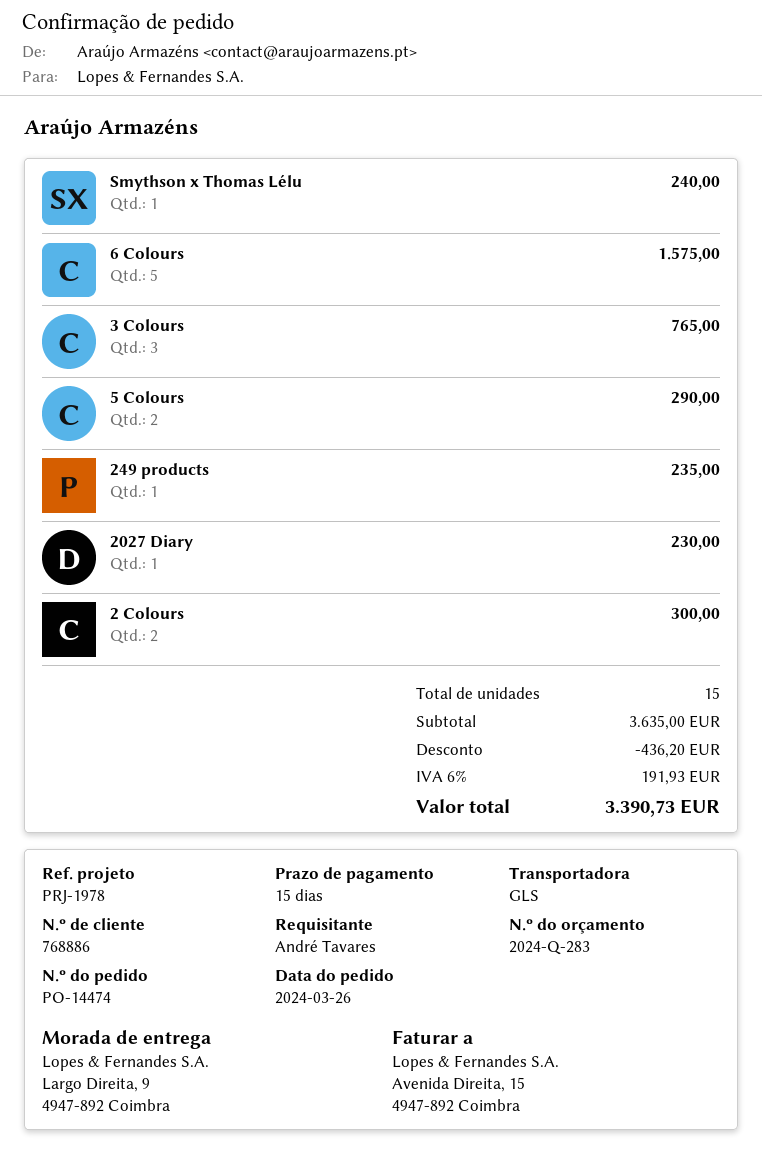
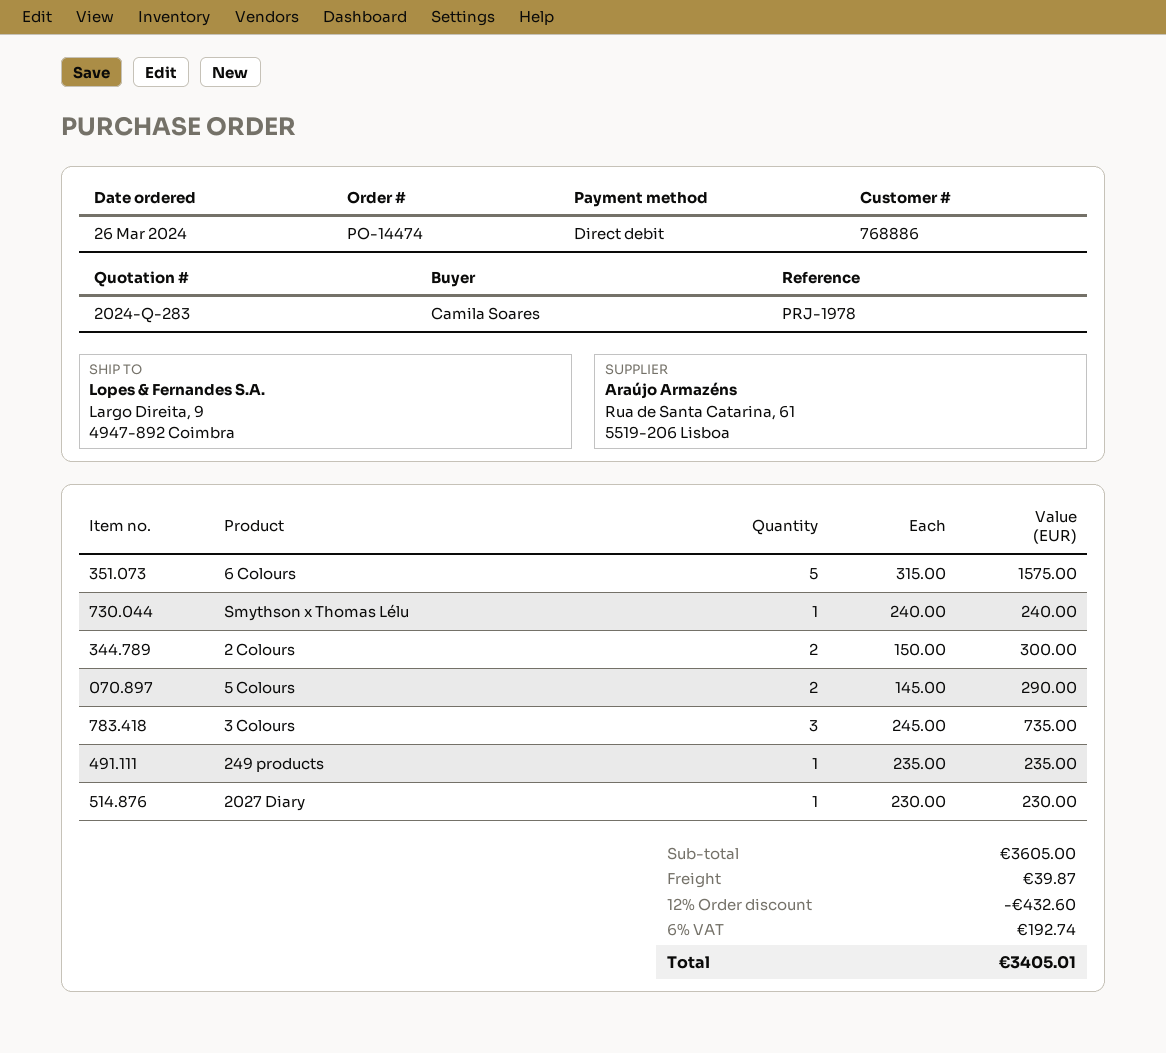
ordered by: André Tavares -> Camila Soares
3 Colours: 3 for 765.00 -> 3 for 735.00
subtotal: 3635.00 -> 3605.00
discount: 436.20 -> 432.60
shipping: none -> 39.87
tax: 6% = 191.93 -> 6% = 192.74
total: 3390.73 -> 3405.01

